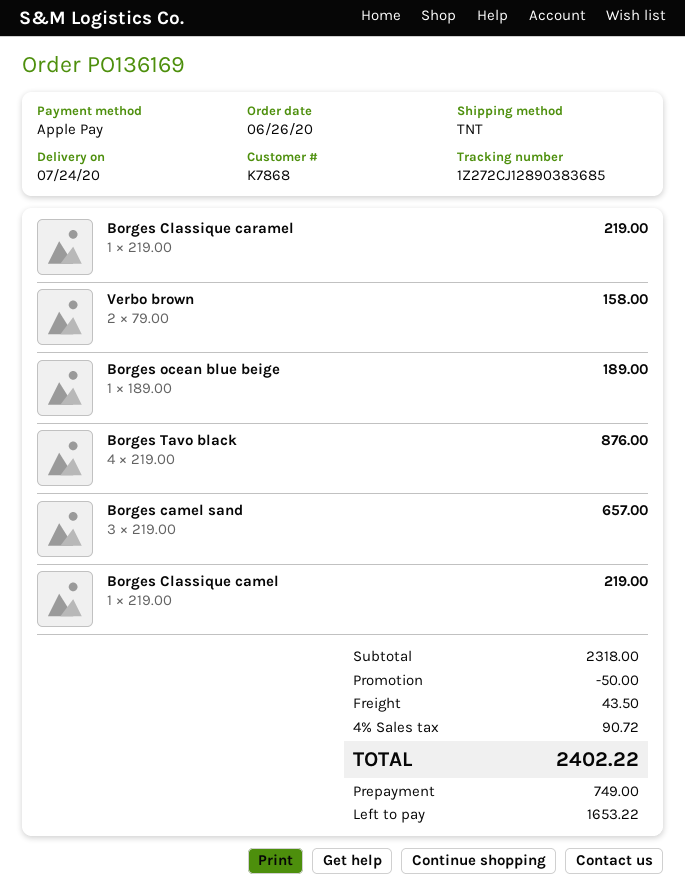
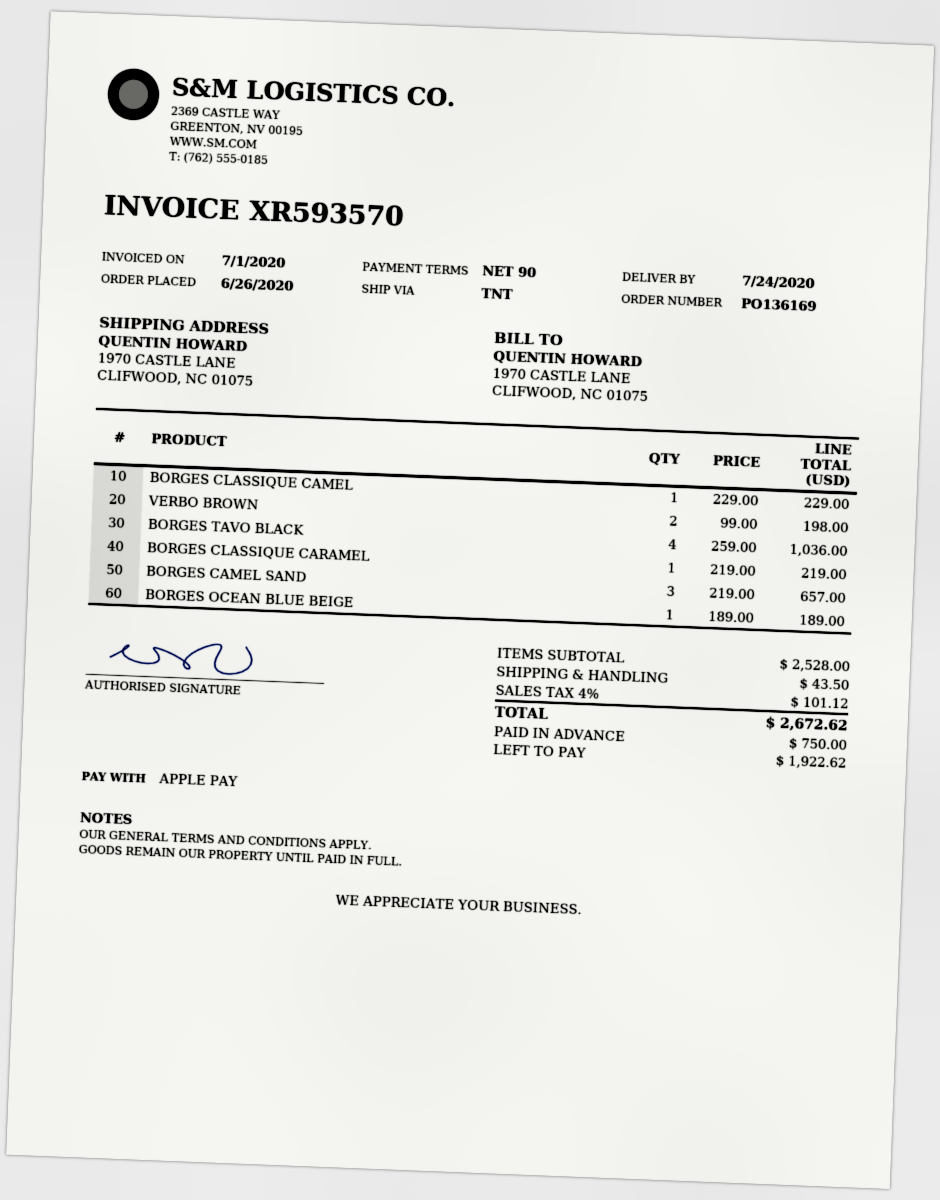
Verbo brown: 2 x 79.00 = 158.00 -> 2 x 99.00 = 198.00
Borges Tavo black: 4 x 219.00 = 876.00 -> 4 x 259.00 = 1036.00
Borges Classique camel: 1 x 219.00 = 219.00 -> 1 x 229.00 = 229.00
subtotal: 2318.00 -> 2528.00
discount: 50.00 -> none
tax: 4% = 90.72 -> 4% = 101.12
total: 2402.22 -> 2672.62
deposit: 749.00 -> 750.00
balance: 1653.22 -> 1922.62

